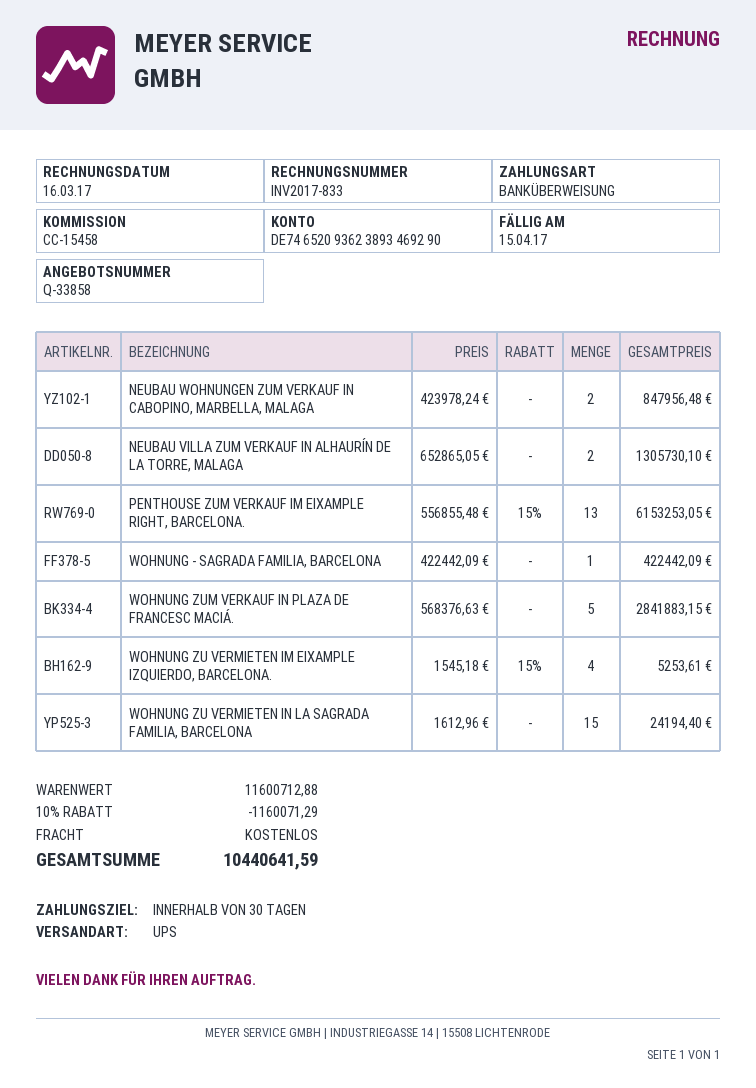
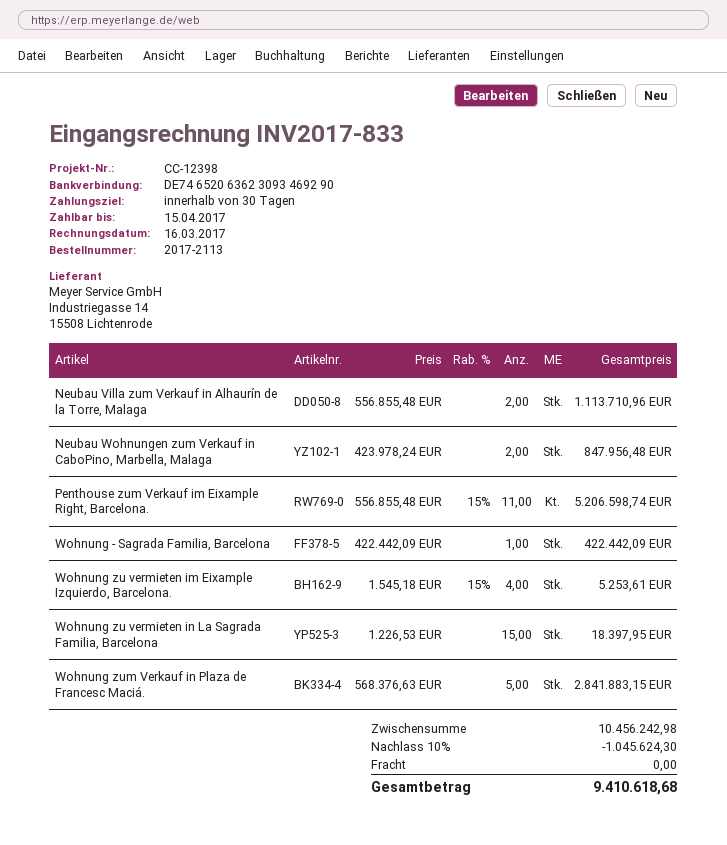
reference: CC-15458 -> CC-12398
bank account: DE74652093623893469290 -> DE74652063623093469290
NEUBAU VILLA ZUM VERKAUF IN ALHAURÍN DE LA TORRE, MALAGA: 2 x 652865.05 = 1305730.10 -> 2 x 556855.48 = 1113710.96
PENTHOUSE ZUM VERKAUF IM EIXAMPLE RIGHT, BARCELONA.: 13 x 556855.48 - 15% = 6153253.05 -> 11 x 556855.48 - 15% = 5206598.74
WOHNUNG ZU VERMIETEN IN LA SAGRADA FAMILIA, BARCELONA: 15 x 1612.96 = 24194.40 -> 15 x 1226.53 = 18397.95
subtotal: 11600712.88 -> 10456242.98
discount: 10% = 1160071.29 -> 10% = 1045624.30
total: 10440641.59 -> 9410618.68

